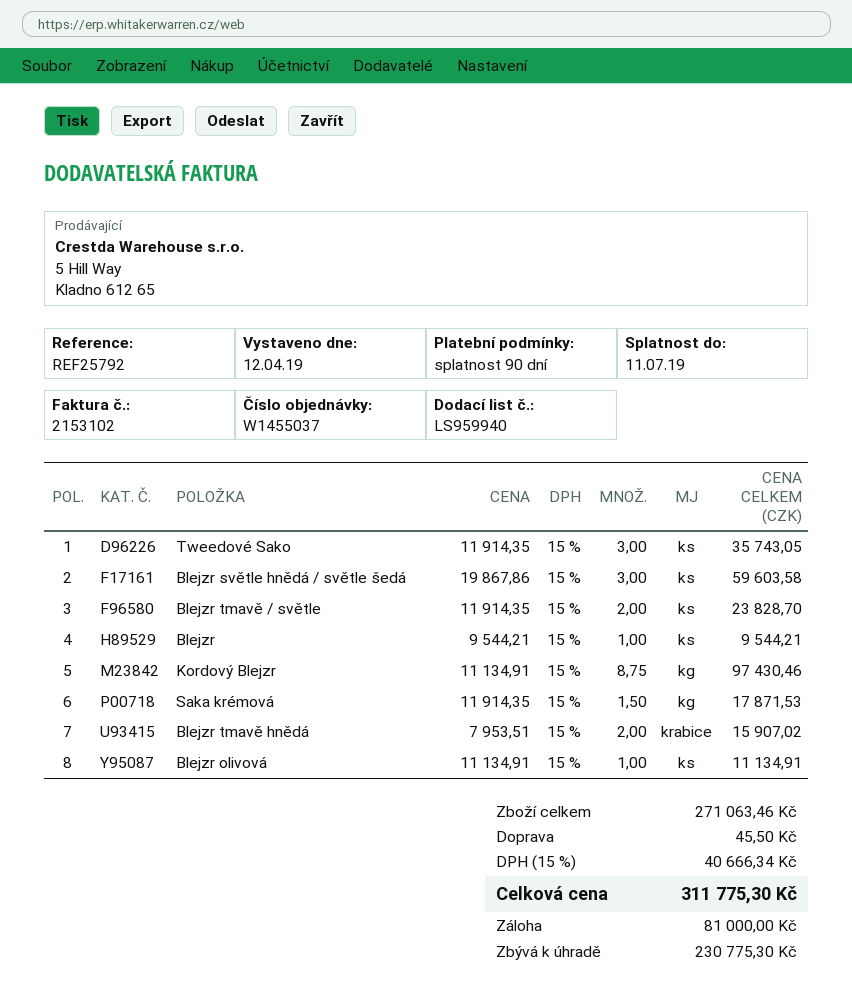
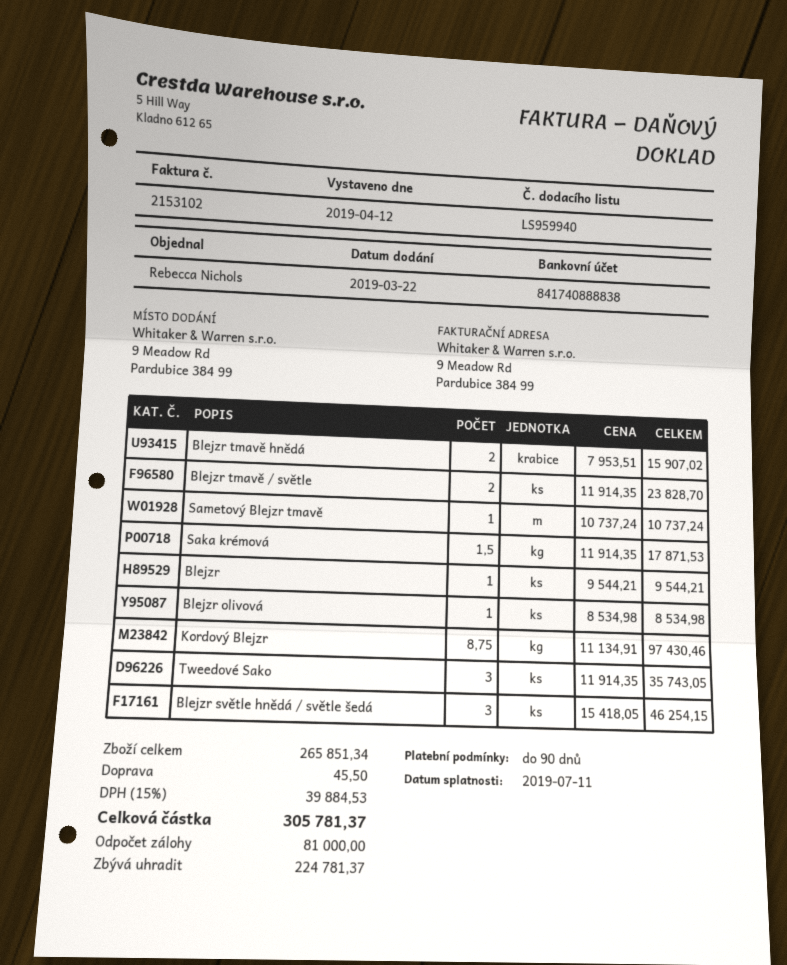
Blejzr světle hnědá / světle šedá: 3 x 19867.86 = 59603.58 -> 3 x 15418.05 = 46254.15
Blejzr olivová: 1 x 11134.91 = 11134.91 -> 1 x 8534.98 = 8534.98
Sametový Blejzr tmavě: none -> 1 x 10737.24 = 10737.24
subtotal: 271063.46 -> 265851.34
tax: 15% = 40666.34 -> 15% = 39884.53
total: 311775.30 -> 305781.37
balance: 230775.30 -> 224781.37

